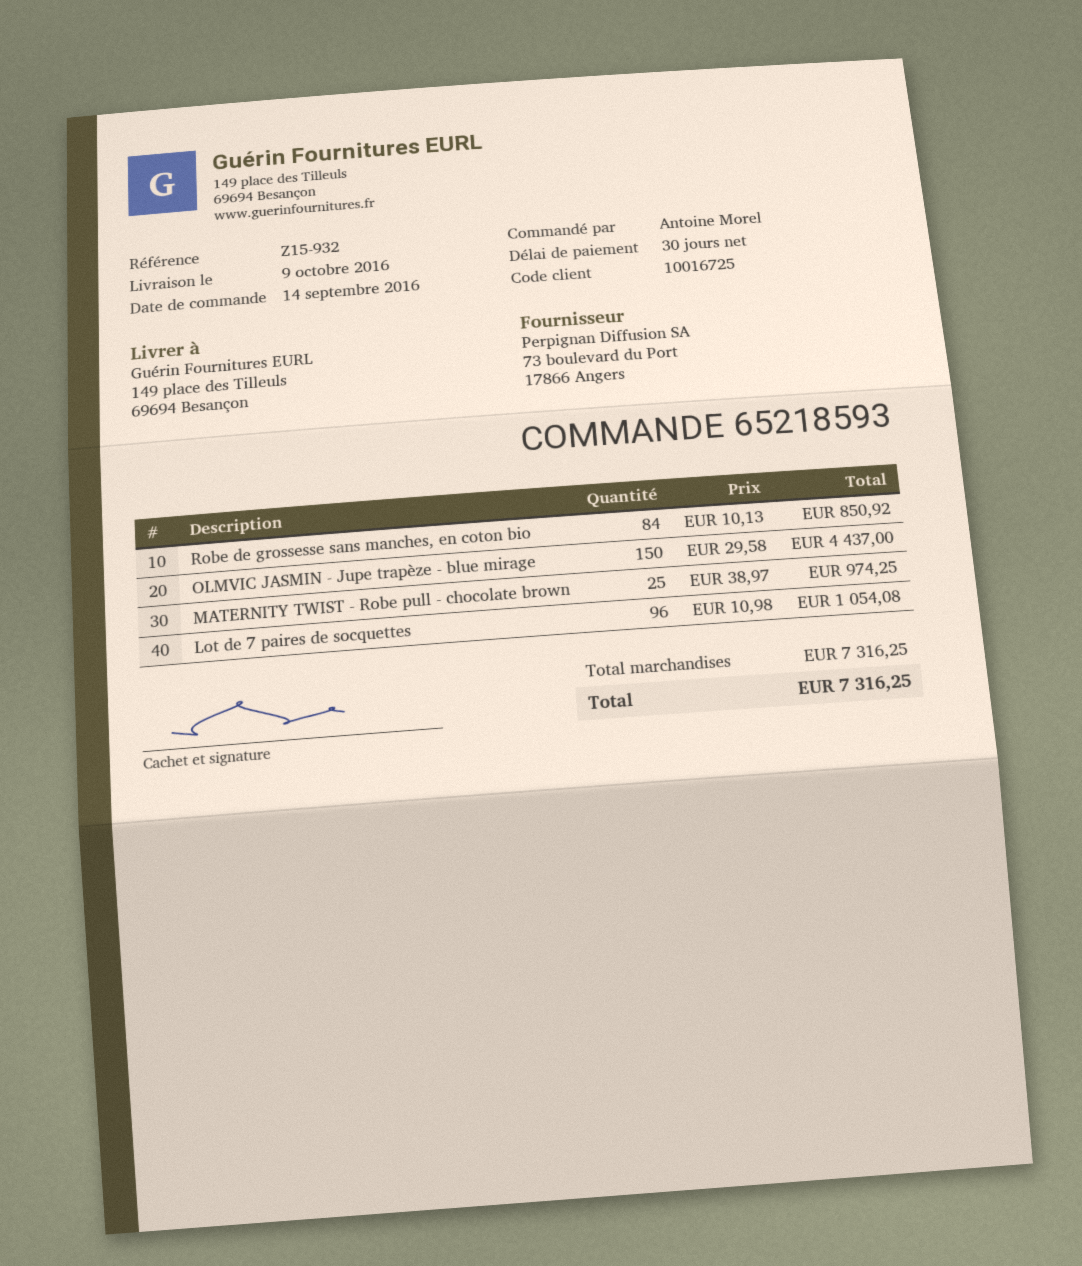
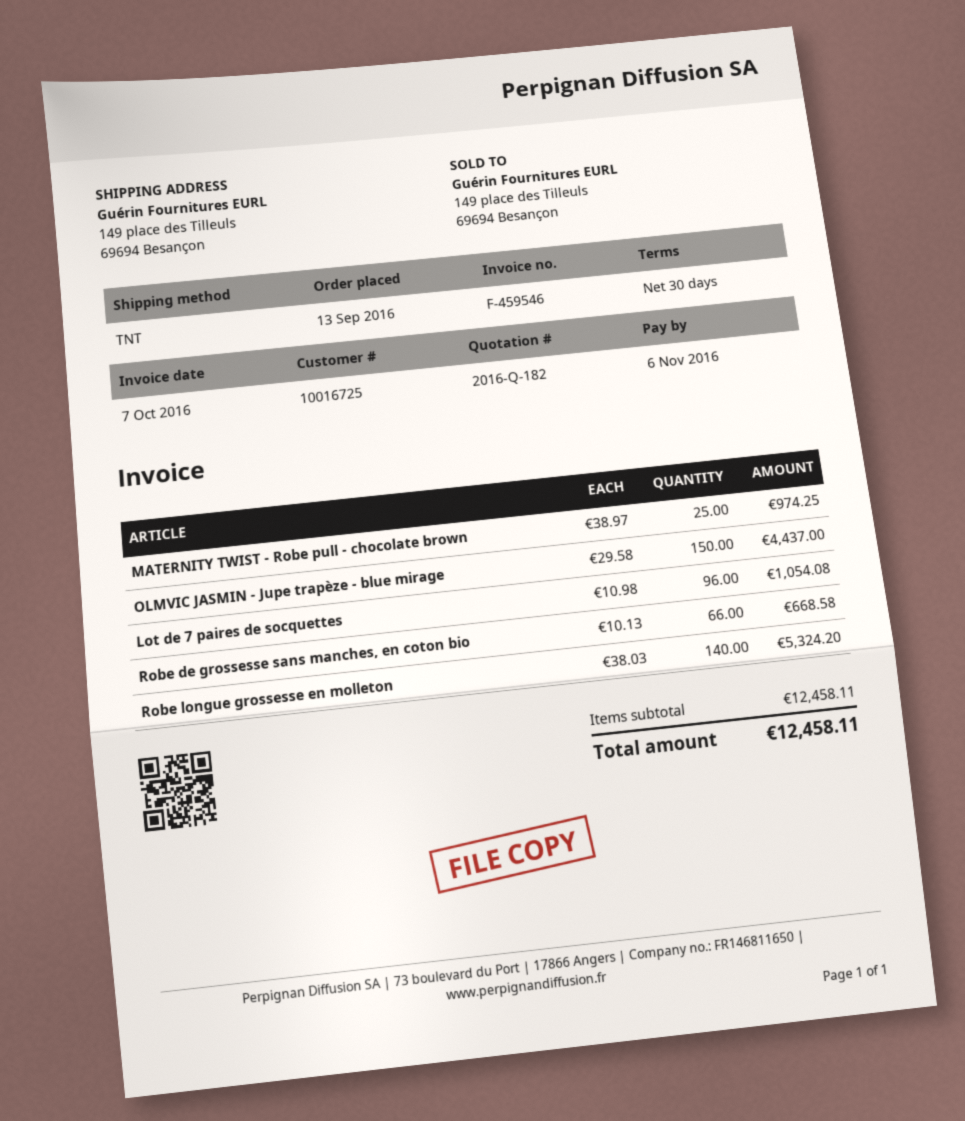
order date: 2016-09-14 -> 2016-09-13
Robe de grossesse sans manches, en coton bio: 84 x 10.13 = 850.92 -> 66 x 10.13 = 668.58
Robe longue grossesse en molleton: none -> 140 x 38.03 = 5324.20
subtotal: 7316.25 -> 12458.11
total: 7316.25 -> 12458.11

